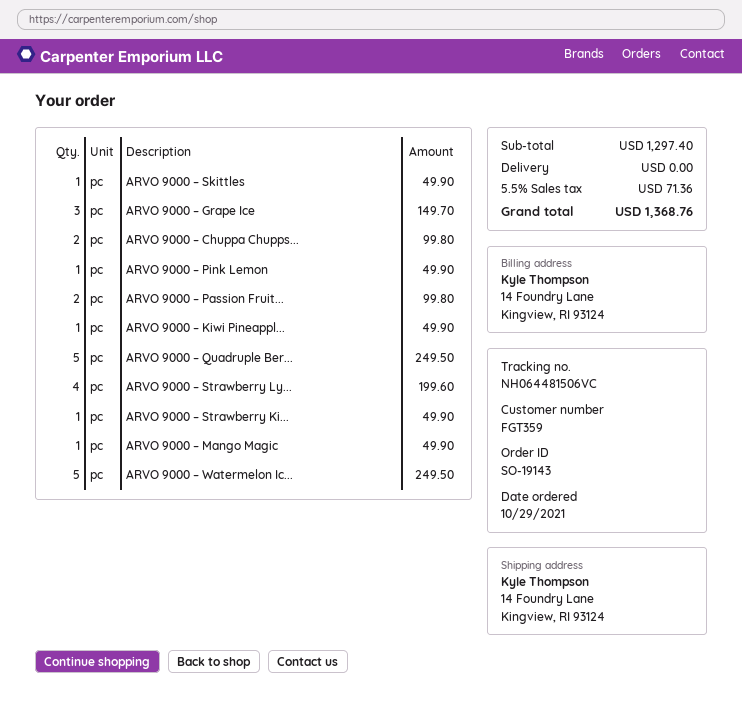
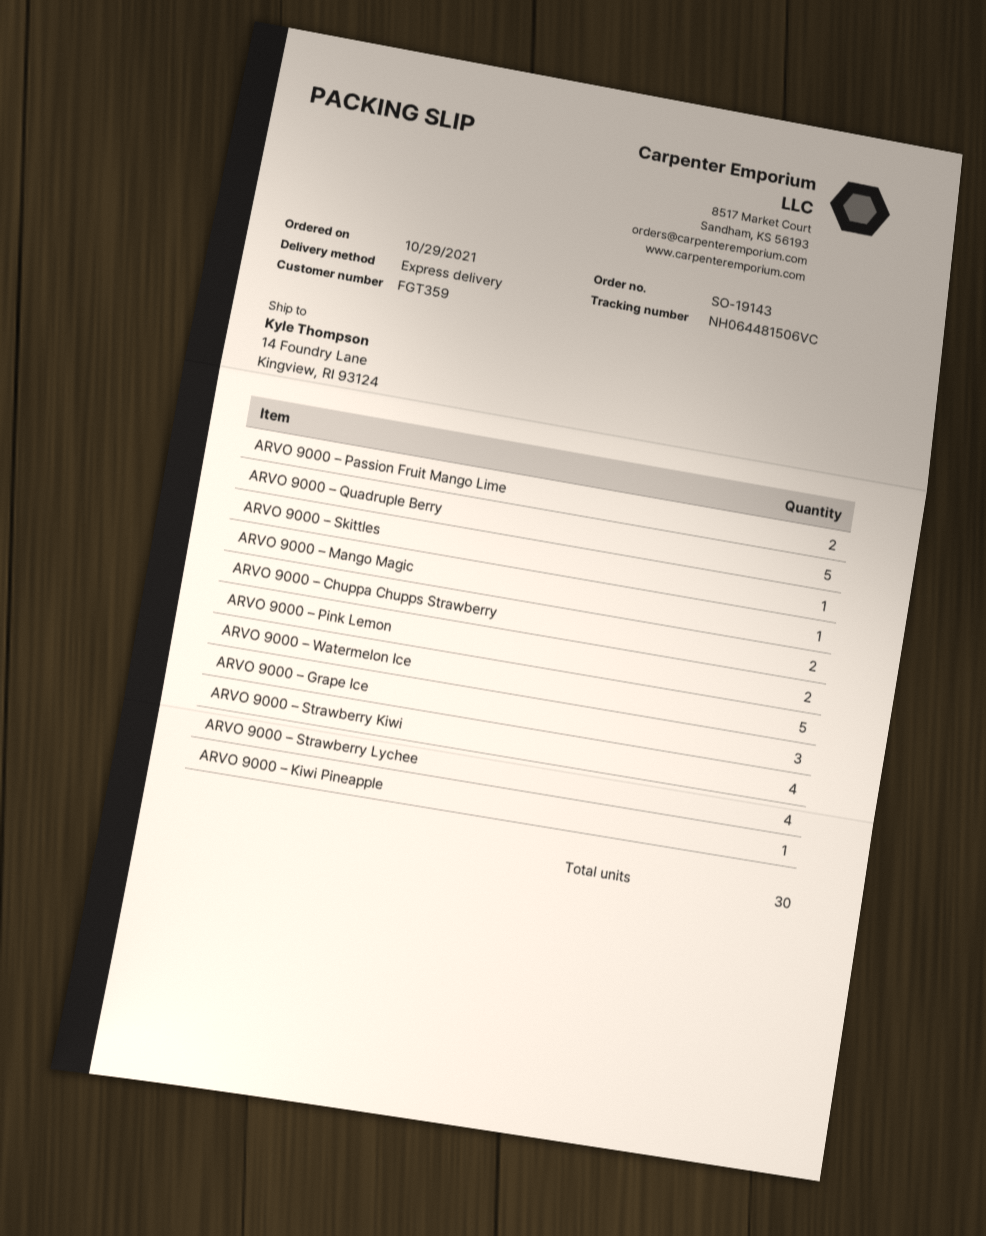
ARVO 9000 – Pink Lemon: 1 -> 2
ARVO 9000 – Strawberry Ki...: 1 -> 4

